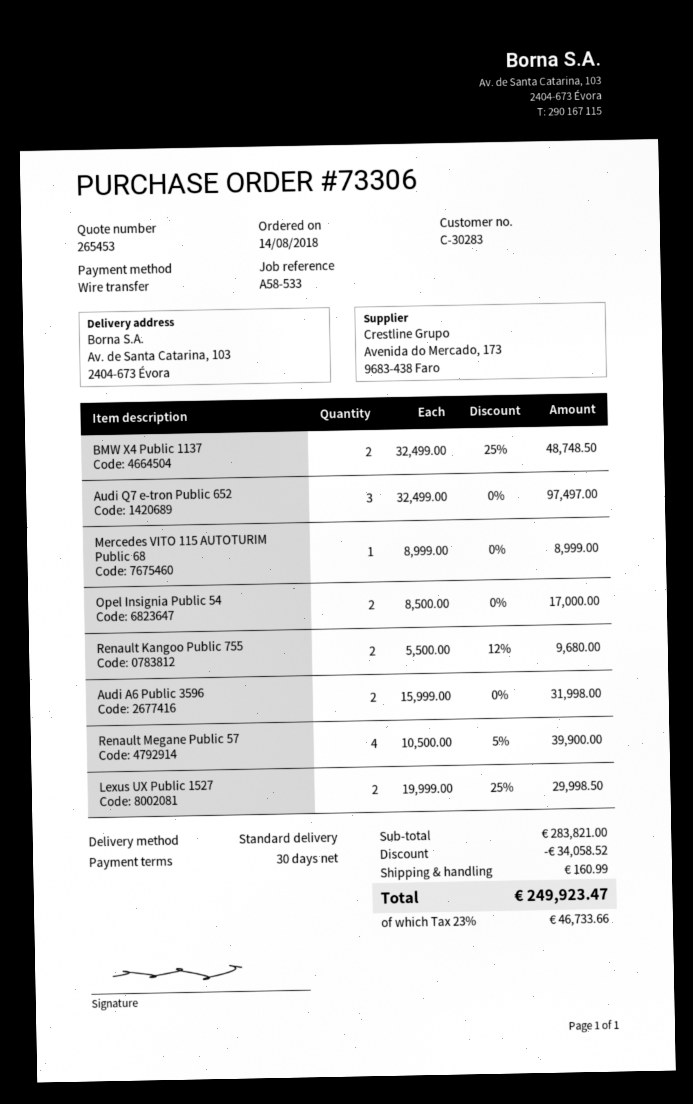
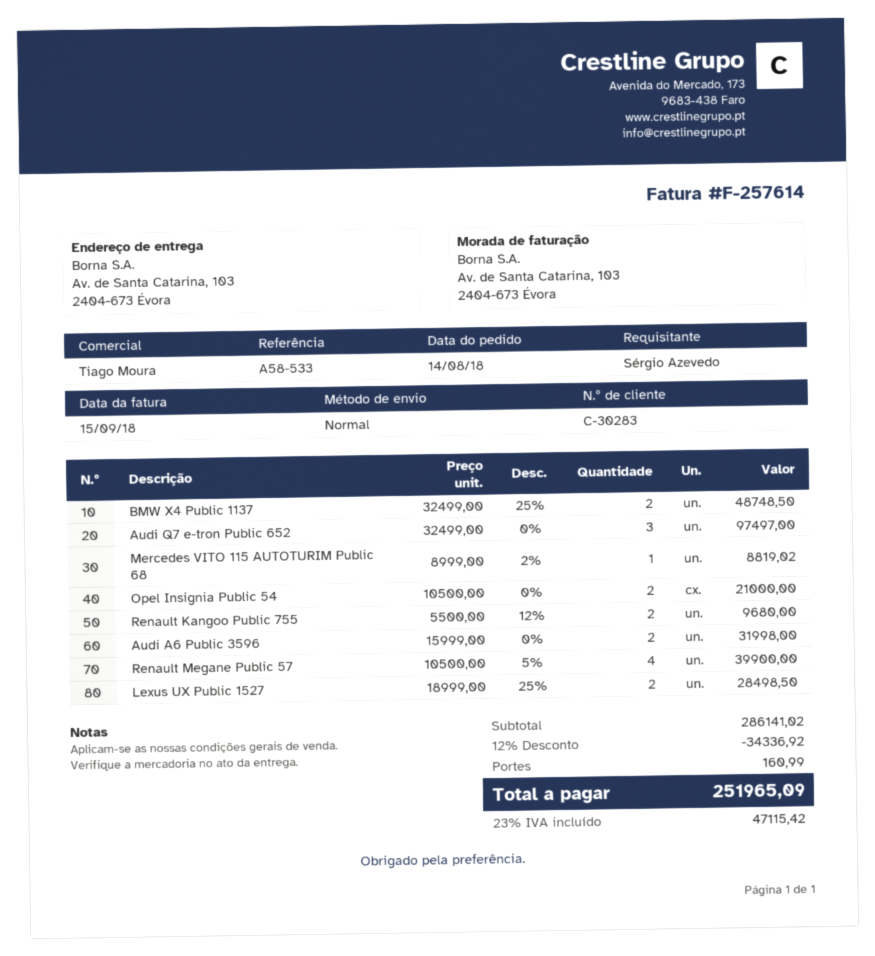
Mercedes VITO 115 AUTOTURIM Public 68: 1 x 8999.00 = 8999.00 -> 1 x 8999.00 - 2% = 8819.02
Opel Insignia Public 54: 2 x 8500.00 = 17000.00 -> 2 x 10500.00 = 21000.00
Lexus UX Public 1527: 2 x 19999.00 - 25% = 29998.50 -> 2 x 18999.00 - 25% = 28498.50
subtotal: 283821.00 -> 286141.02
discount: 34058.52 -> 34336.92
tax: 23% = 46733.66 -> 23% = 47115.42
total: 249923.47 -> 251965.09

